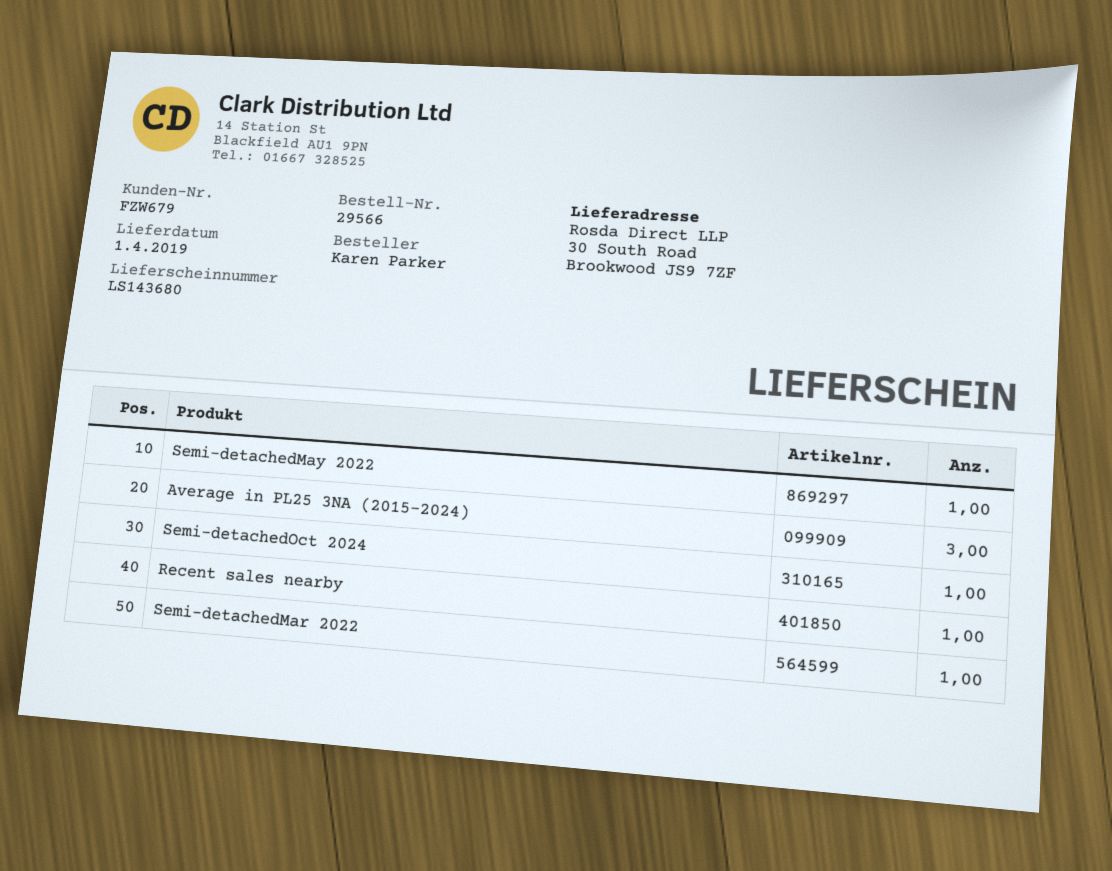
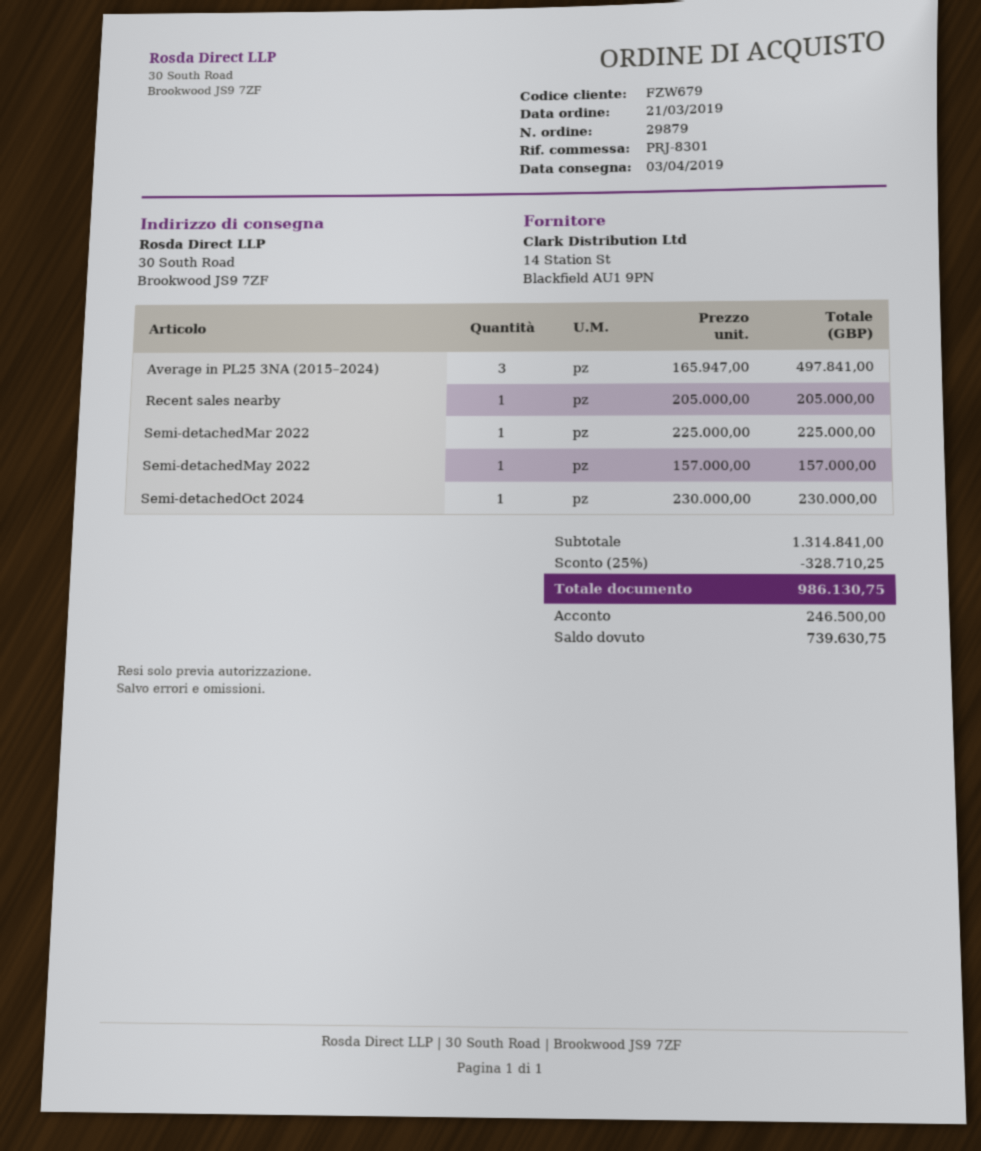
order number: 29566 -> 29879
delivery date: 2019-04-01 -> 2019-04-03

